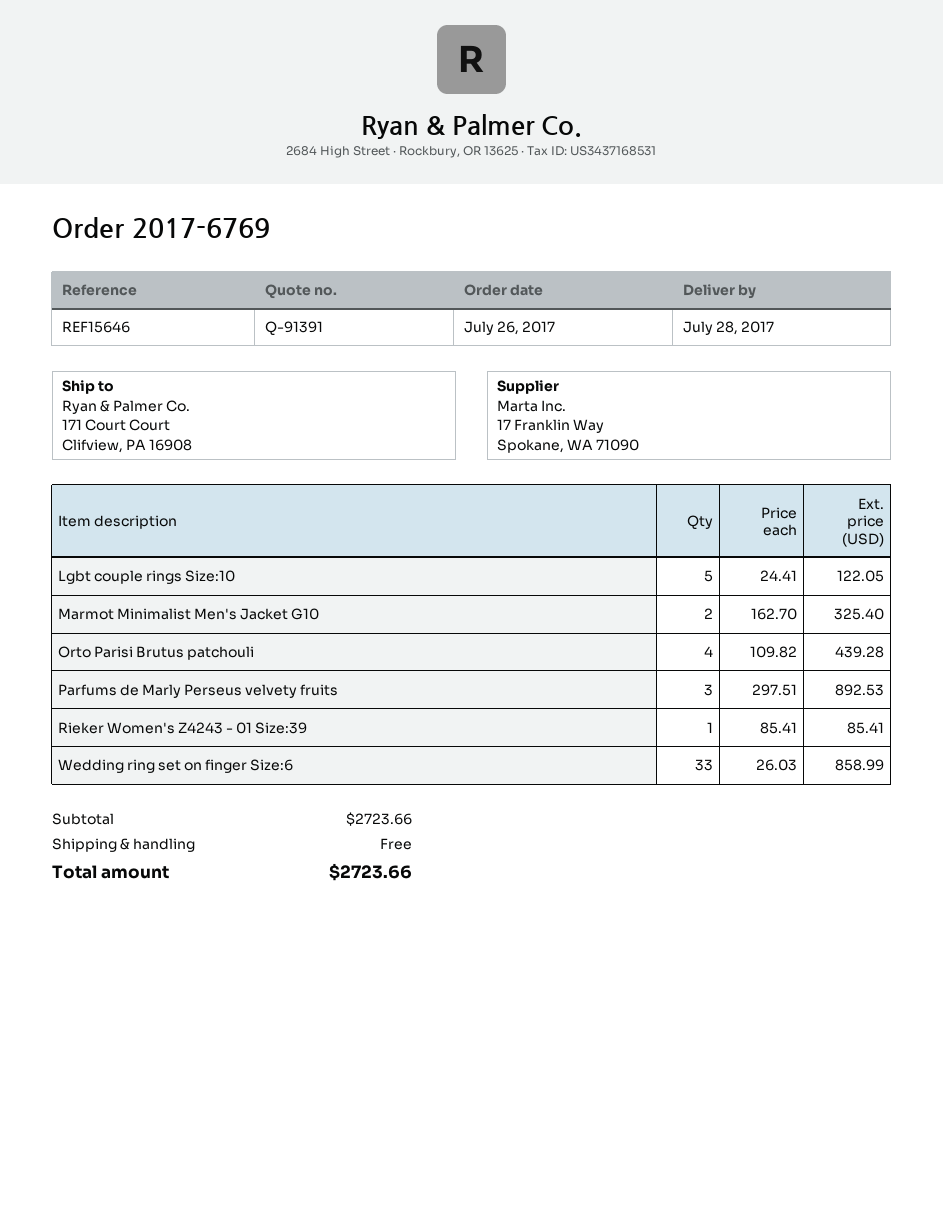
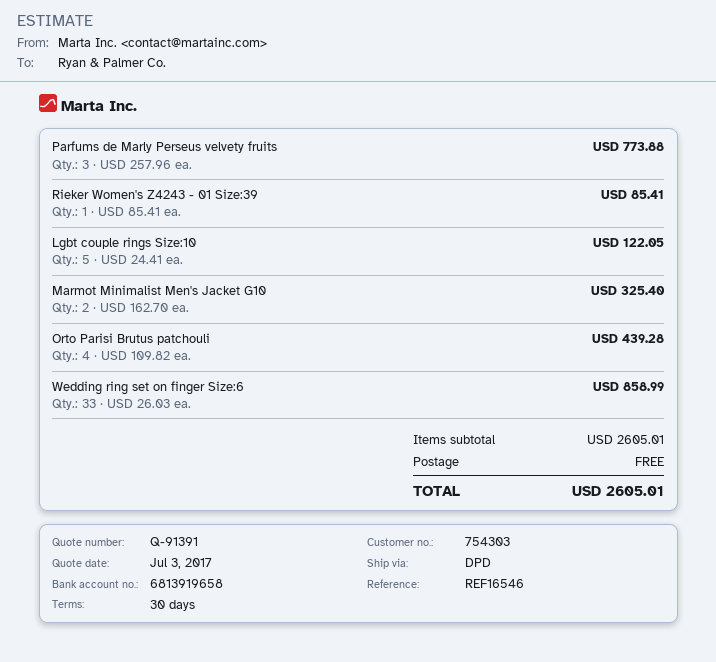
reference: REF15646 -> REF16546
Parfums de Marly Perseus velvety fruits: 3 x 297.51 = 892.53 -> 3 x 257.96 = 773.88
subtotal: 2723.66 -> 2605.01
total: 2723.66 -> 2605.01

